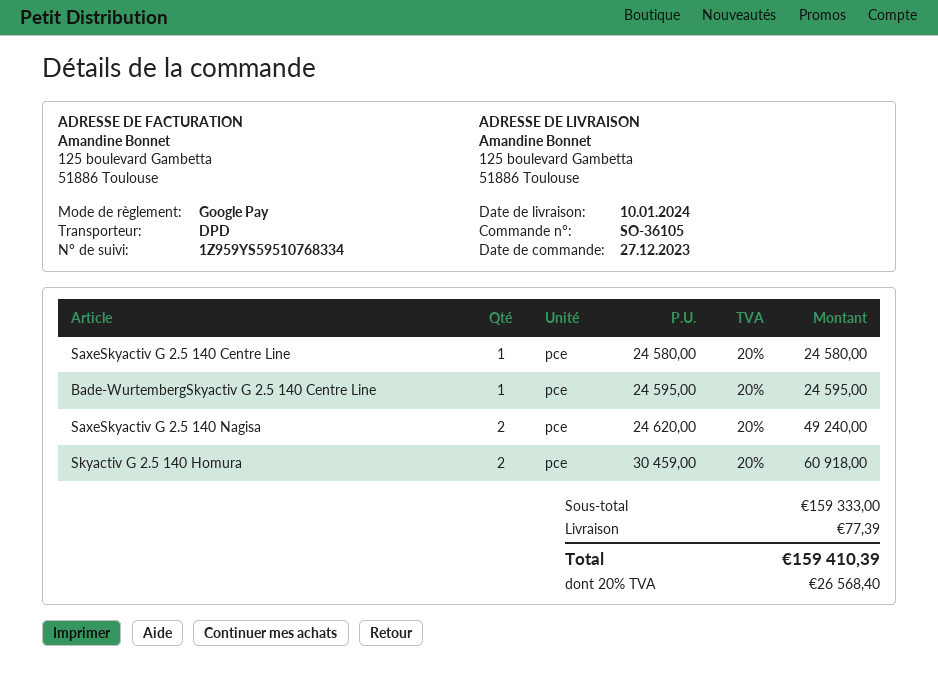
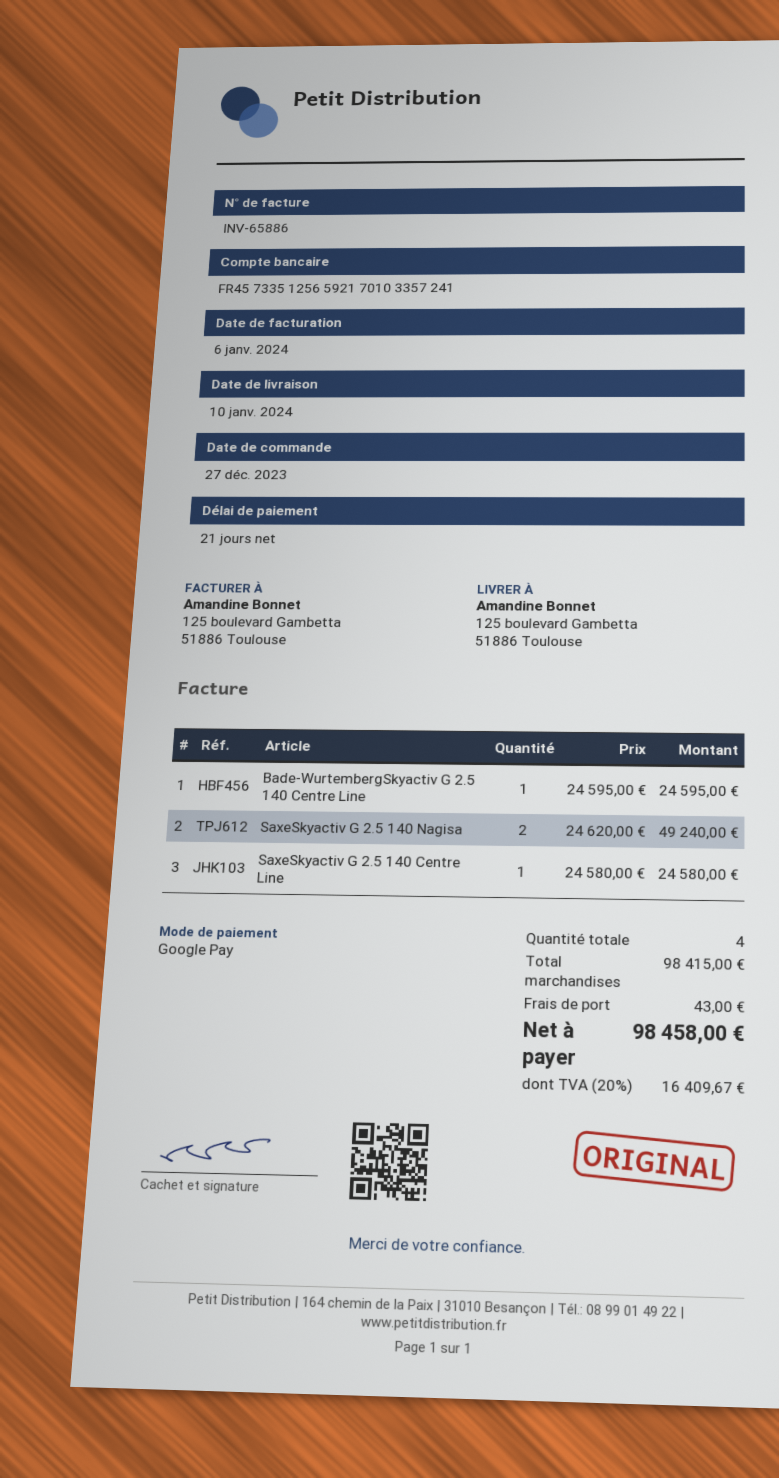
Skyactiv G 2.5 140 Homura: 2 x 30459.00 = 60918.00 -> none
subtotal: 159333.00 -> 98415.00
shipping: 77.39 -> 43.00
tax: 20% = 26568.40 -> 20% = 16409.67
total: 159410.39 -> 98458.00

